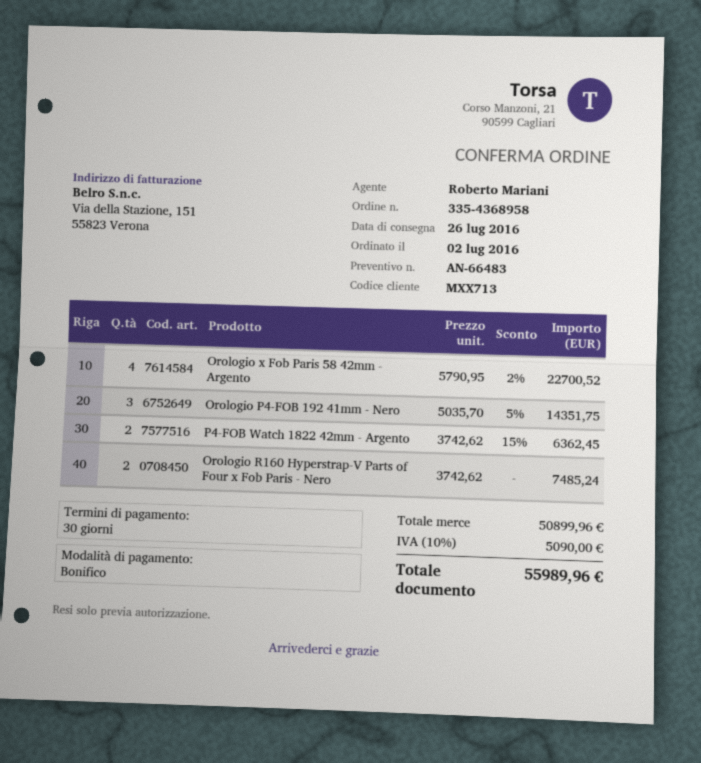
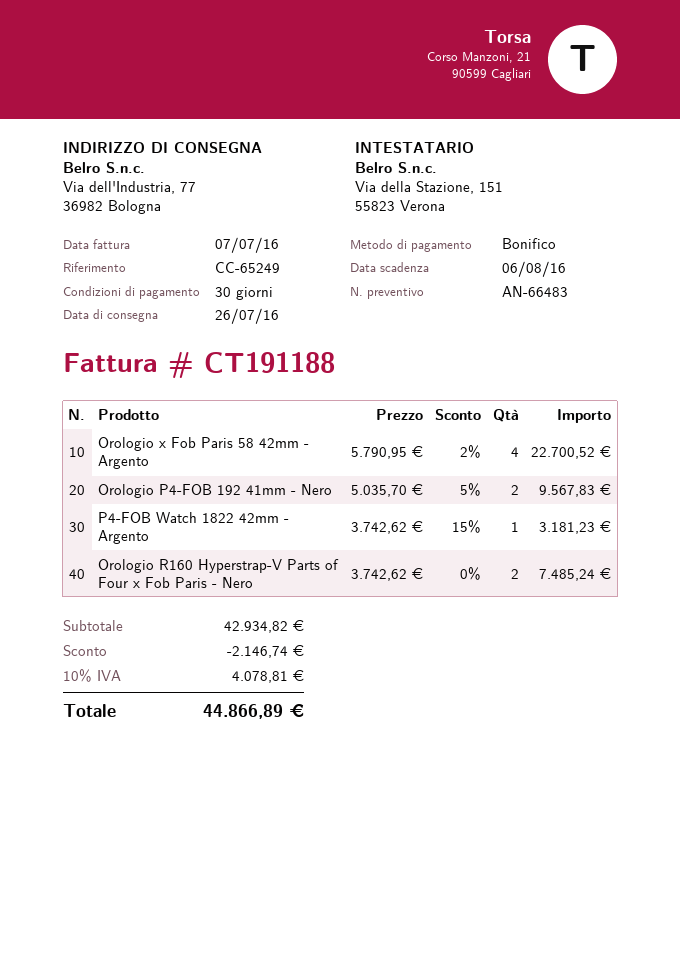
Orologio P4-FOB 192 41mm - Nero: 3 x 5035.70 - 5% = 14351.75 -> 2 x 5035.70 - 5% = 9567.83
P4-FOB Watch 1822 42mm - Argento: 2 x 3742.62 - 15% = 6362.45 -> 1 x 3742.62 - 15% = 3181.23
subtotal: 50899.96 -> 42934.82
discount: none -> 2146.74
tax: 10% = 5090.00 -> 10% = 4078.81
total: 55989.96 -> 44866.89

